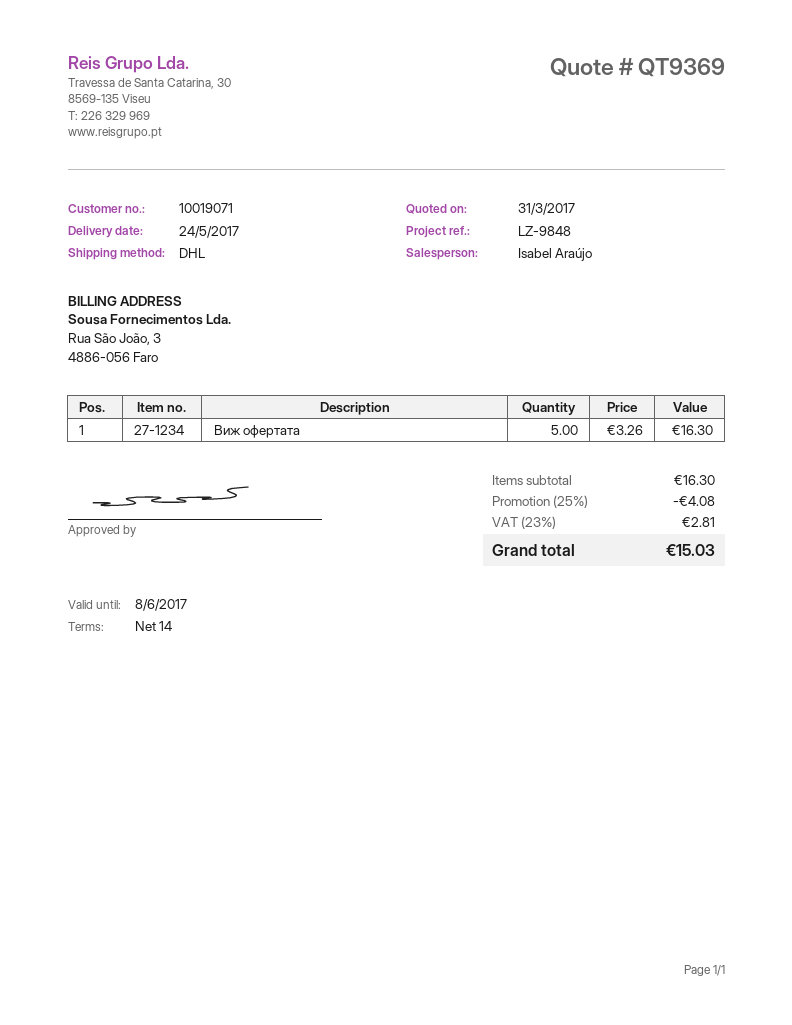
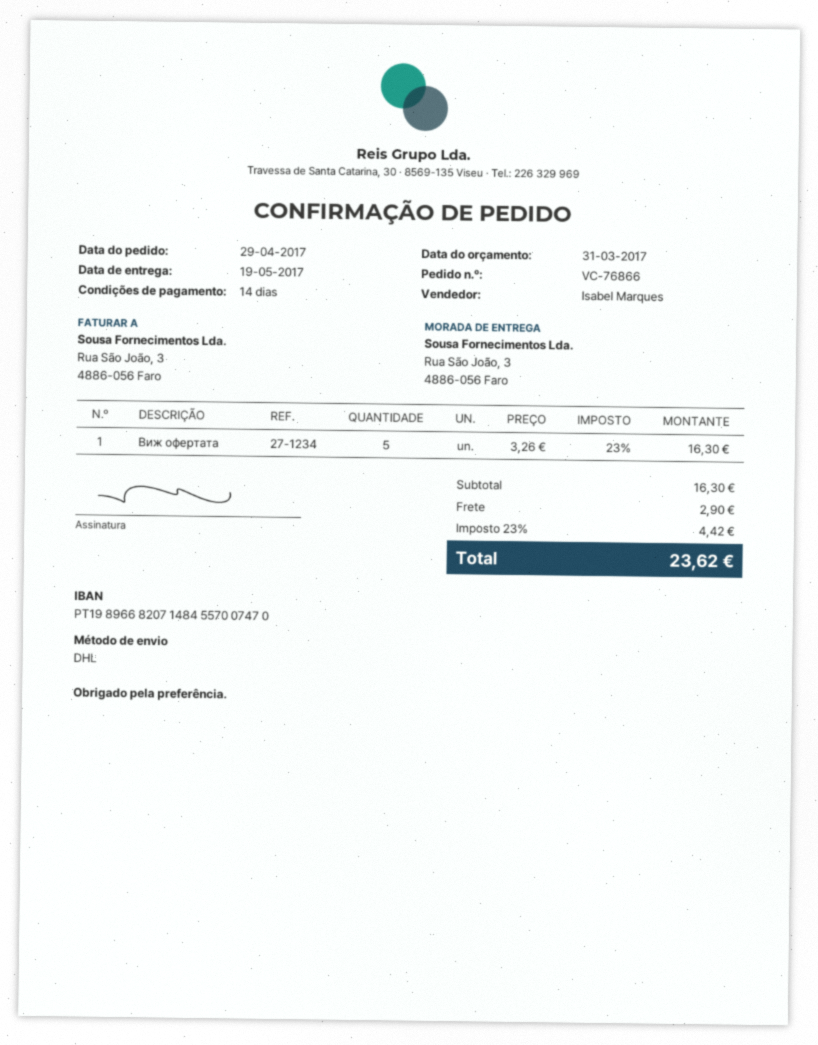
delivery date: 2017-05-24 -> 2017-05-19
sales rep: Isabel Araújo -> Isabel Marques
discount: 25% = 4.08 -> none
shipping: none -> 2.90
tax: 23% = 2.81 -> 23% = 4.42
total: 15.03 -> 23.62

